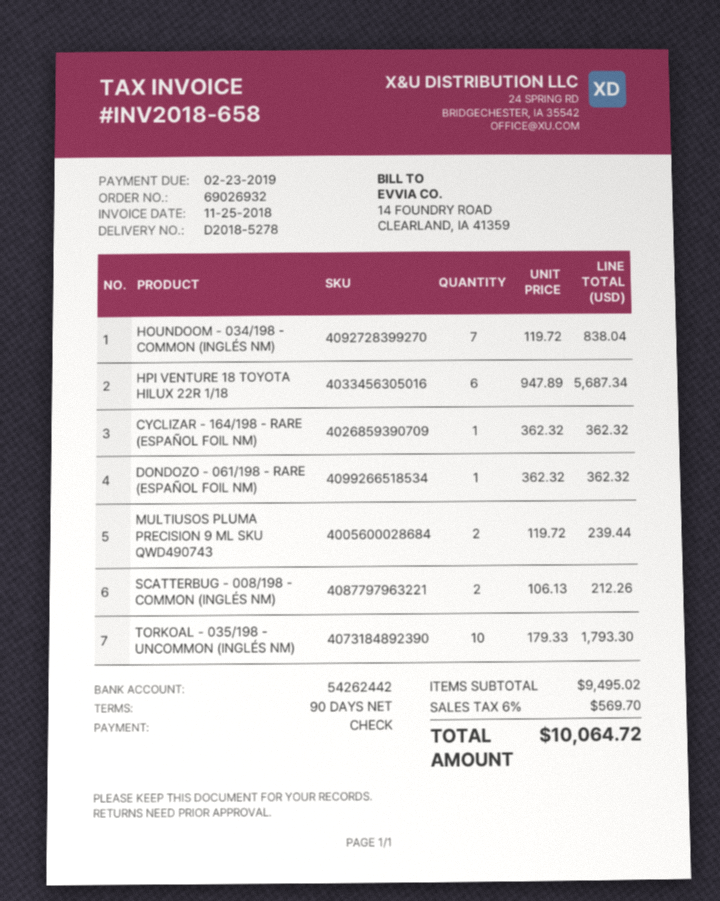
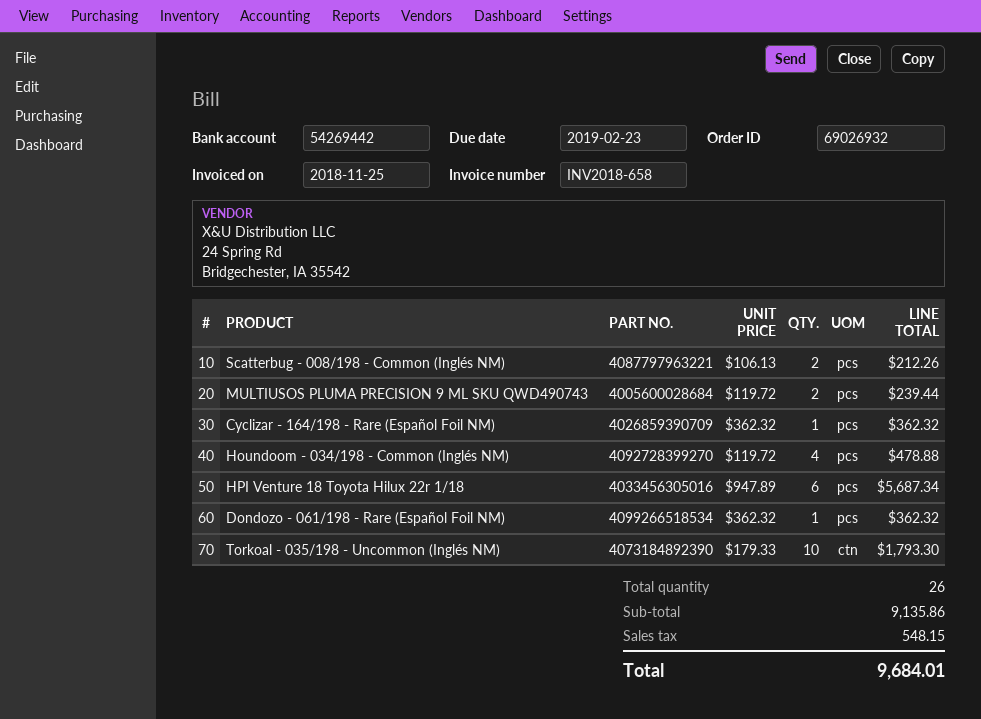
bank account: 54262442 -> 54269442
HOUNDOOM - 034/198 - COMMON (INGLÉS NM): 7 x 119.72 = 838.04 -> 4 x 119.72 = 478.88
subtotal: 9495.02 -> 9135.86
tax: 569.70 -> 548.15
total: 10064.72 -> 9684.01

